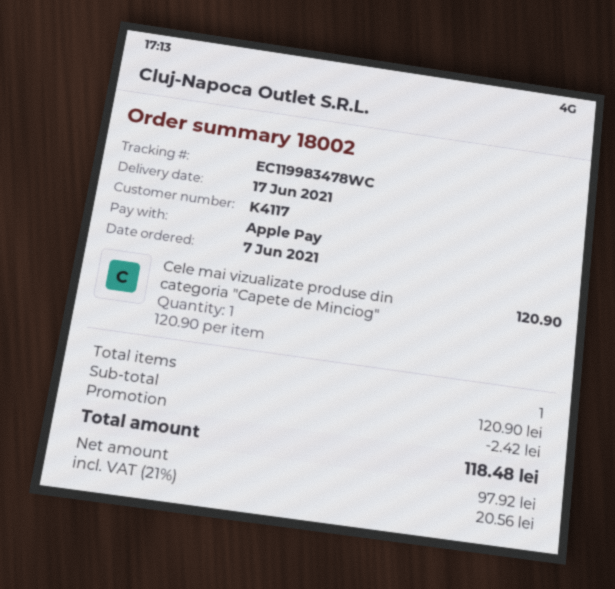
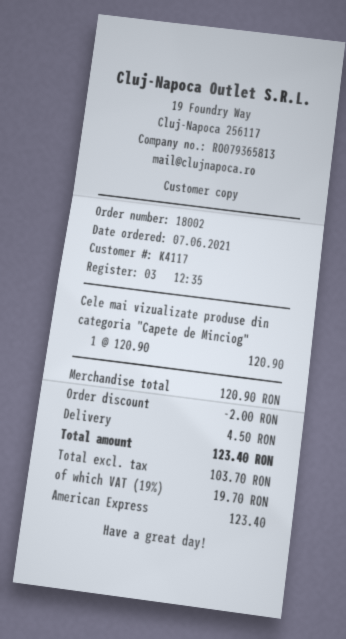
payment method: Apple Pay -> American Express
discount: 2.42 -> 2.00
shipping: none -> 4.50
net: 97.92 -> 103.70
tax: 21% = 20.56 -> 19% = 19.70
total: 118.48 -> 123.40

